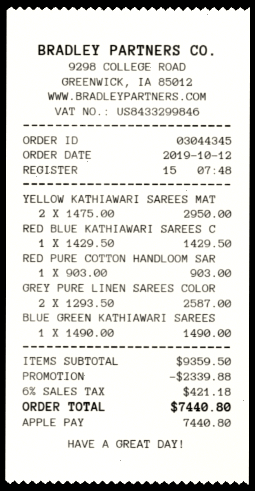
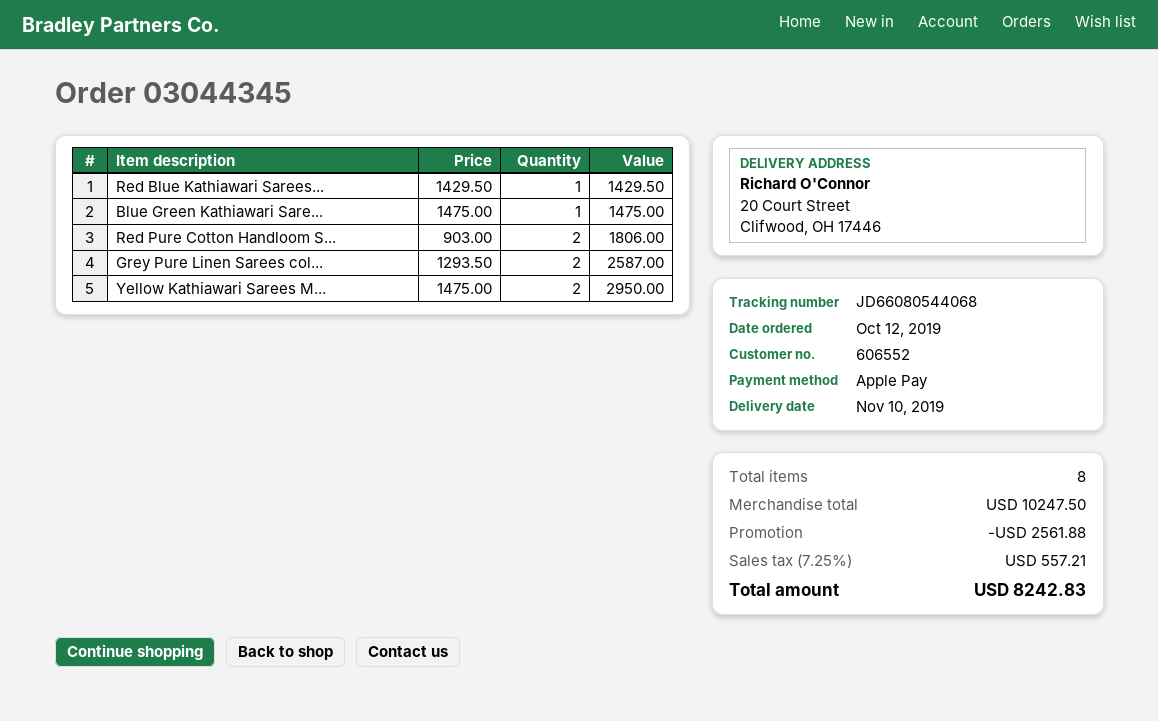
RED PURE COTTON HANDLOOM SAR: 1 x 903.00 = 903.00 -> 2 x 903.00 = 1806.00
BLUE GREEN KATHIAWARI SAREES: 1 x 1490.00 = 1490.00 -> 1 x 1475.00 = 1475.00
subtotal: 9359.50 -> 10247.50
discount: 2339.88 -> 2561.88
tax: 6% = 421.18 -> 7.25% = 557.21
total: 7440.80 -> 8242.83

